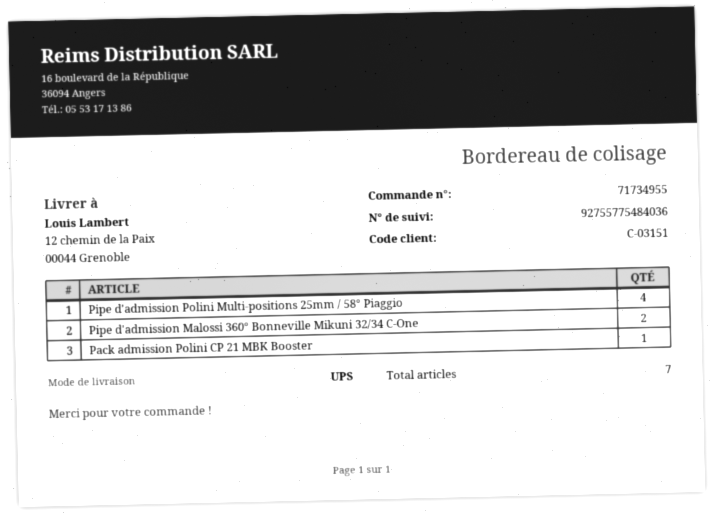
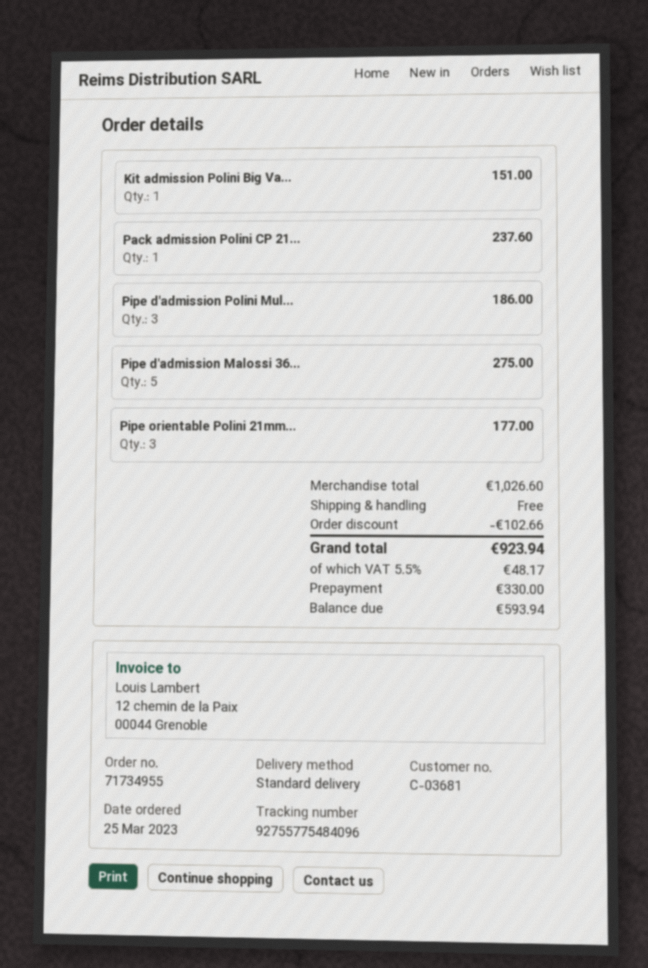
customer number: C-03151 -> C-03681
shipping method: UPS -> standard
tracking number: 92755775484036 -> 92755775484096
Pipe d'admission Polini Multi-positions 25mm / 58° Piaggio: 4 -> 3
Pipe d'admission Malossi 360° Bonneville Mikuni 32/34 C-One: 2 -> 5
Kit admission Polini Big Va...: none -> 1
Pipe orientable Polini 21mm...: none -> 3

